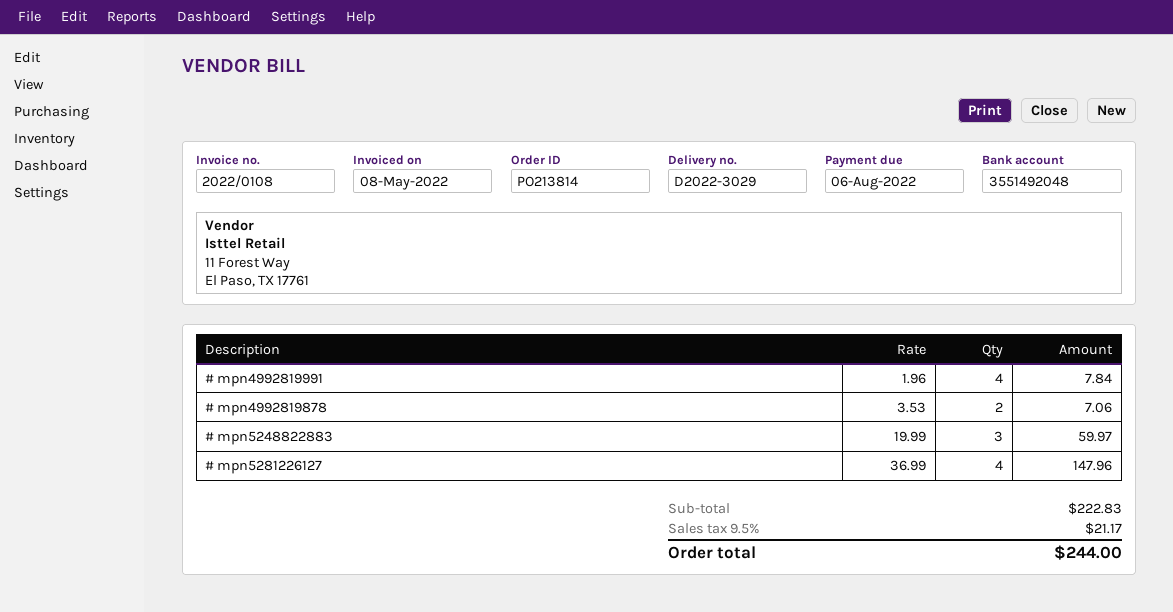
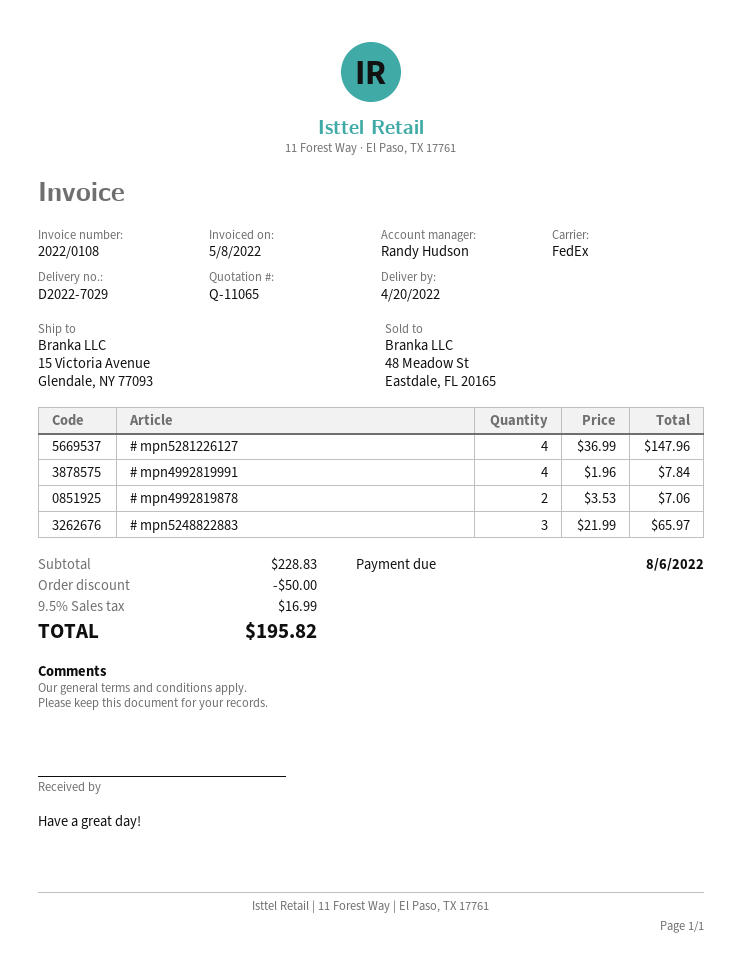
delivery note number: D2022-3029 -> D2022-7029
# mpn5248822883: 3 x 19.99 = 59.97 -> 3 x 21.99 = 65.97
subtotal: 222.83 -> 228.83
discount: none -> 50.00
tax: 9.5% = 21.17 -> 9.5% = 16.99
total: 244.00 -> 195.82

